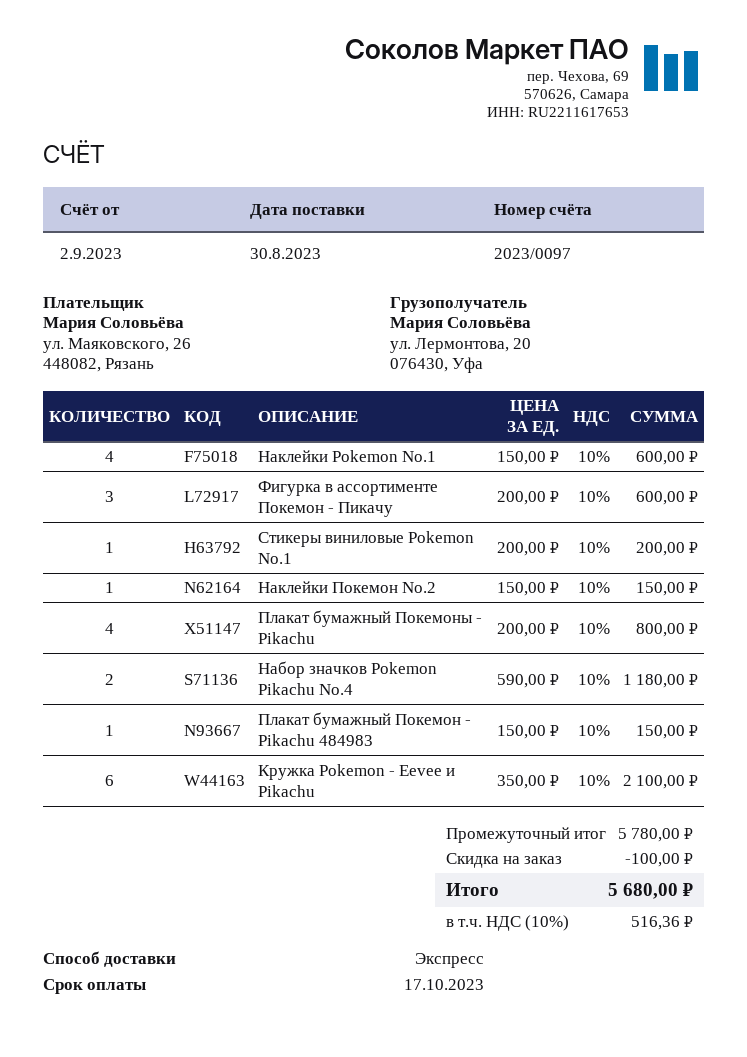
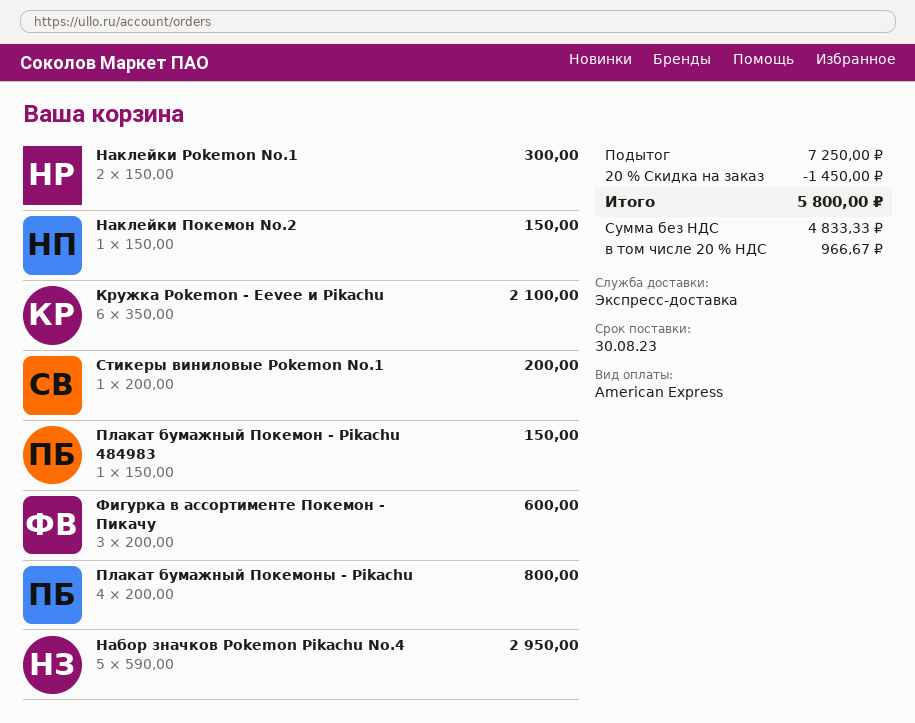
Наклейки Pokemon No.1: 4 x 150.00 = 600.00 -> 2 x 150.00 = 300.00
Набор значков Pokemon Pikachu No.4: 2 x 590.00 = 1180.00 -> 5 x 590.00 = 2950.00
subtotal: 5780.00 -> 7250.00
discount: 100.00 -> 1450.00
tax: 10% = 516.36 -> 20% = 966.67
total: 5680.00 -> 5800.00

